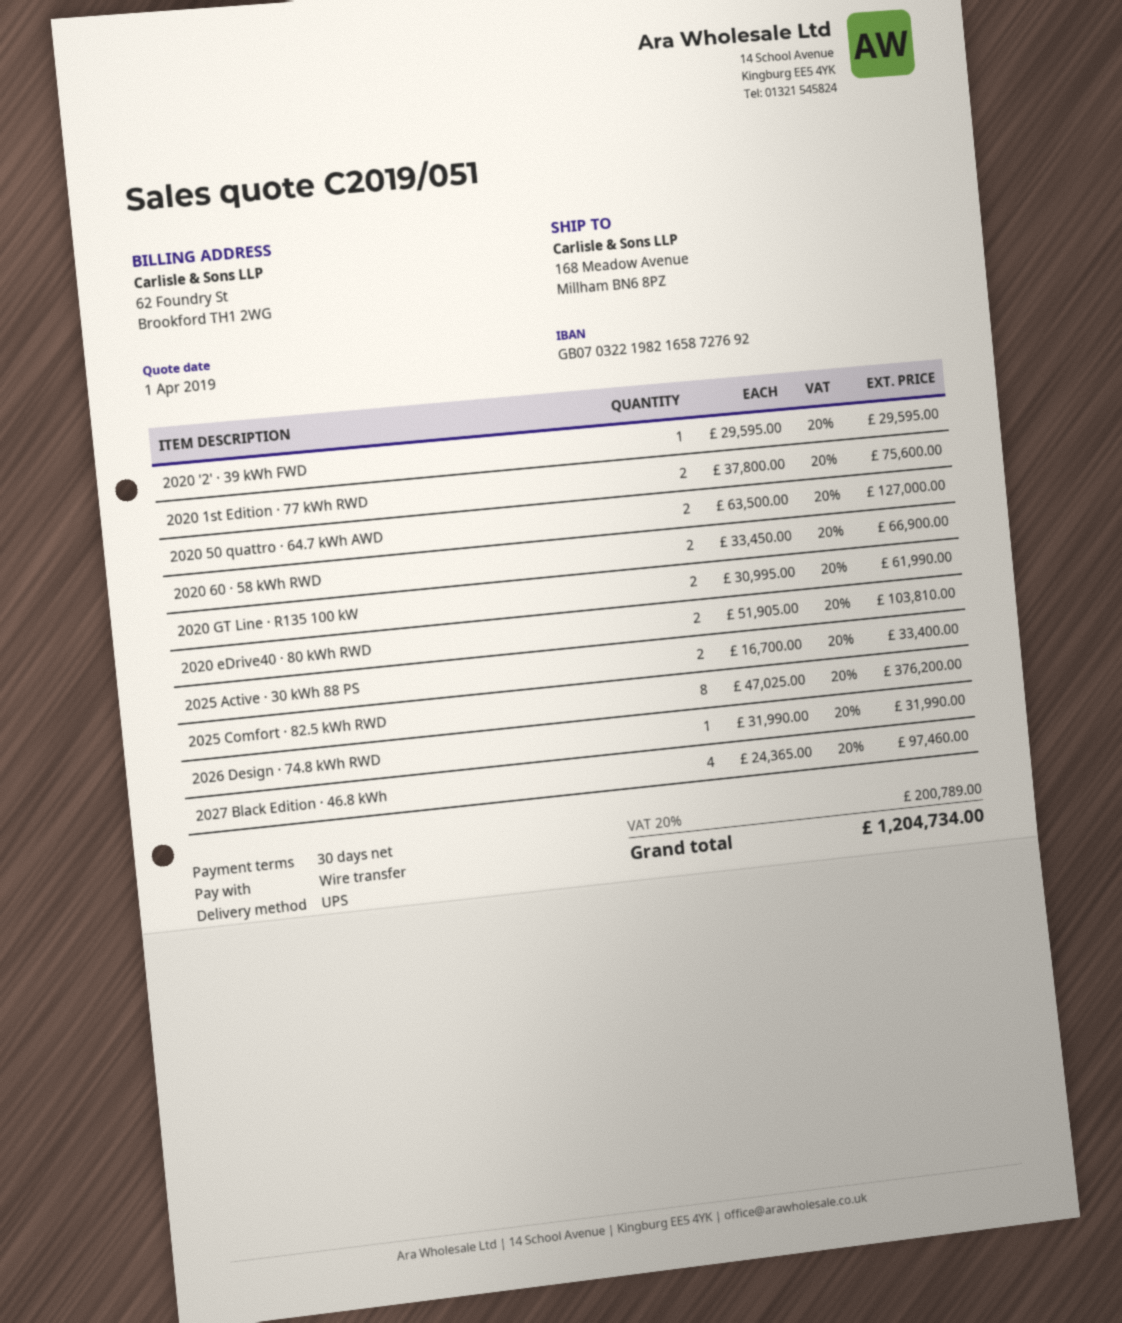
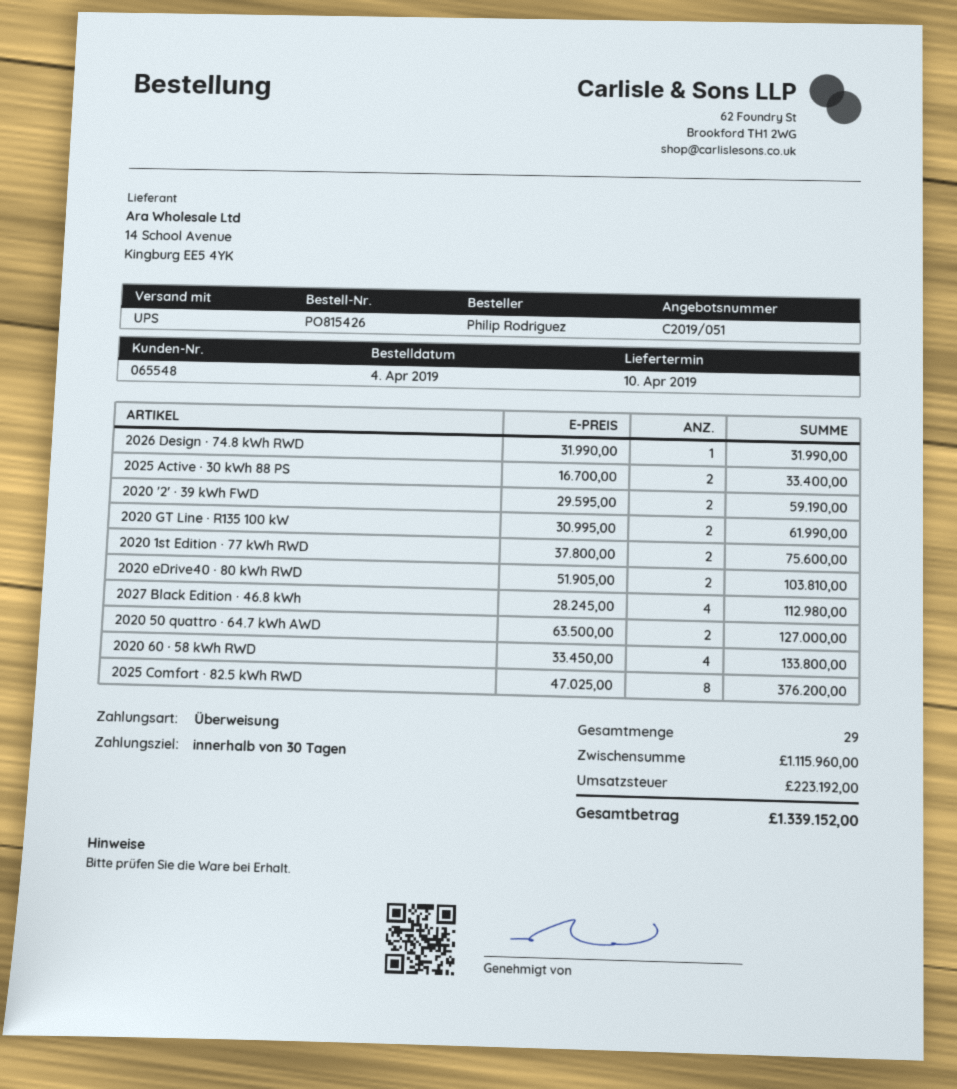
2020 '2' · 39 kWh FWD: 1 x 29595.00 = 29595.00 -> 2 x 29595.00 = 59190.00
2020 60 · 58 kWh RWD: 2 x 33450.00 = 66900.00 -> 4 x 33450.00 = 133800.00
2027 Black Edition · 46.8 kWh: 4 x 24365.00 = 97460.00 -> 4 x 28245.00 = 112980.00
tax: 200789.00 -> 223192.00
total: 1204734.00 -> 1339152.00

